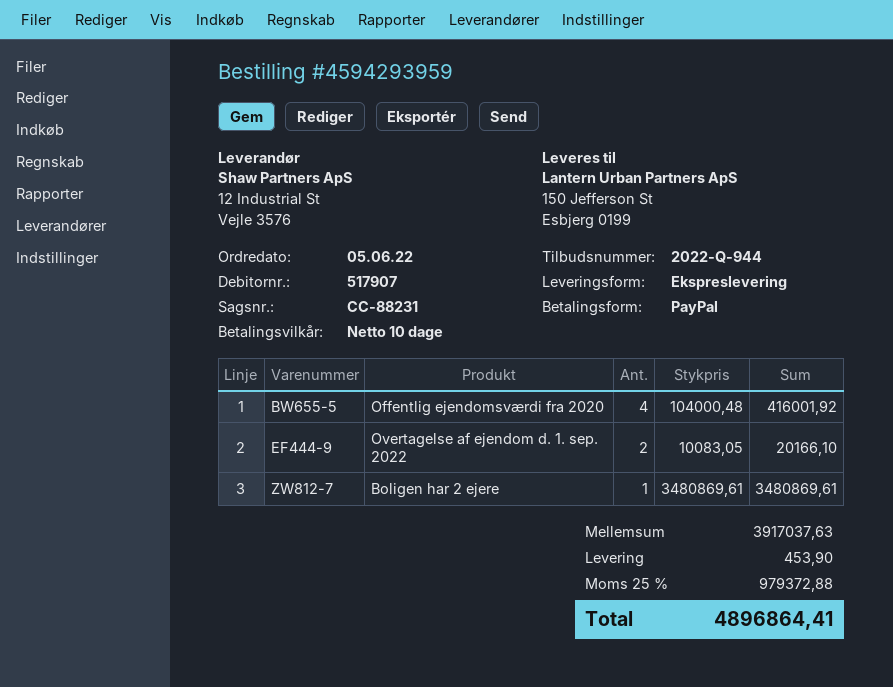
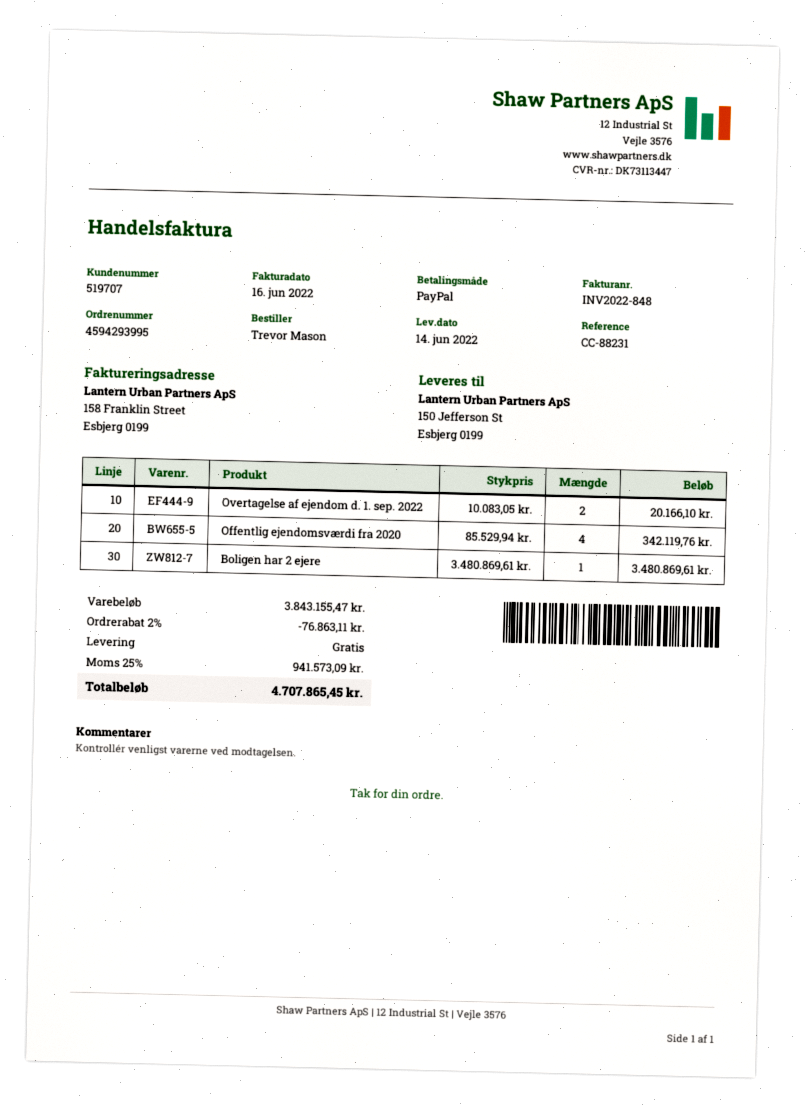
order number: 4594293959 -> 4594293995
customer number: 517907 -> 519707
Offentlig ejendomsværdi fra 2020: 4 x 104000.48 = 416001.92 -> 4 x 85529.94 = 342119.76
subtotal: 3917037.63 -> 3843155.47
discount: none -> 2% = 76863.11
shipping: 453.90 -> 0.00
tax: 25% = 979372.88 -> 25% = 941573.09
total: 4896864.41 -> 4707865.45

